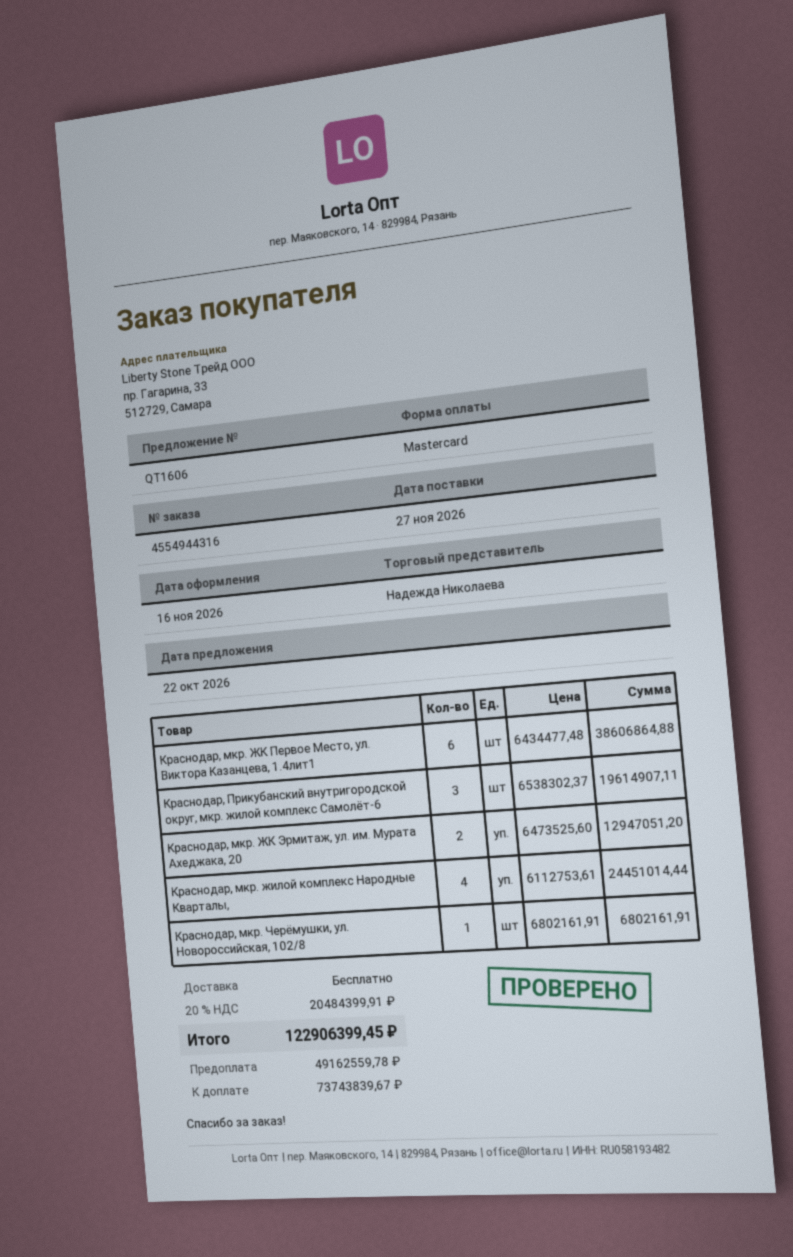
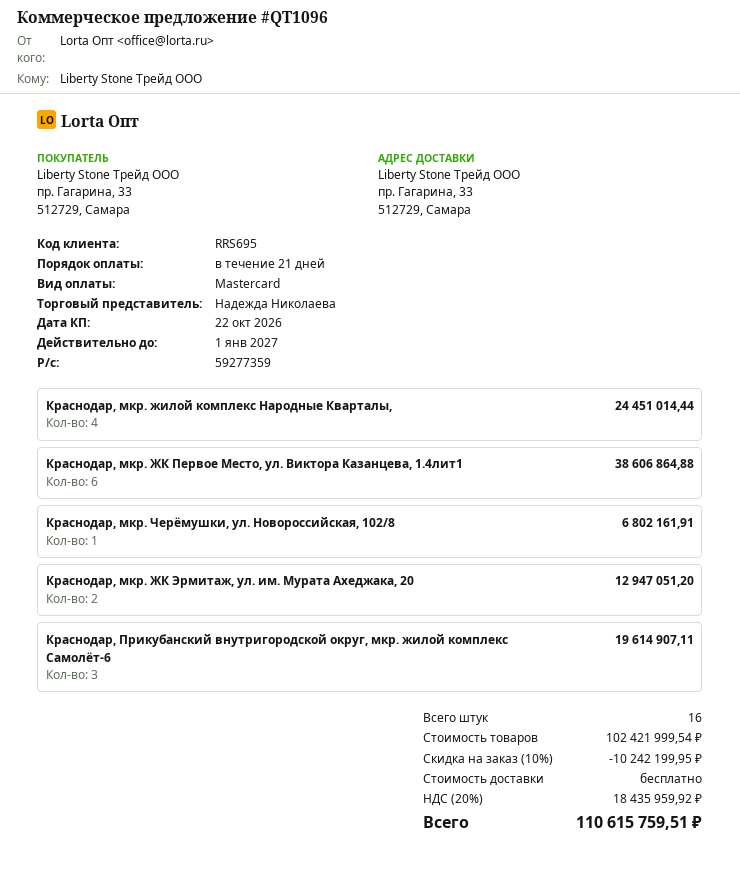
quote number: QT1606 -> QT1096
discount: none -> 10% = 10242199.95
tax: 20% = 20484399.91 -> 20% = 18435959.92
total: 122906399.45 -> 110615759.51

